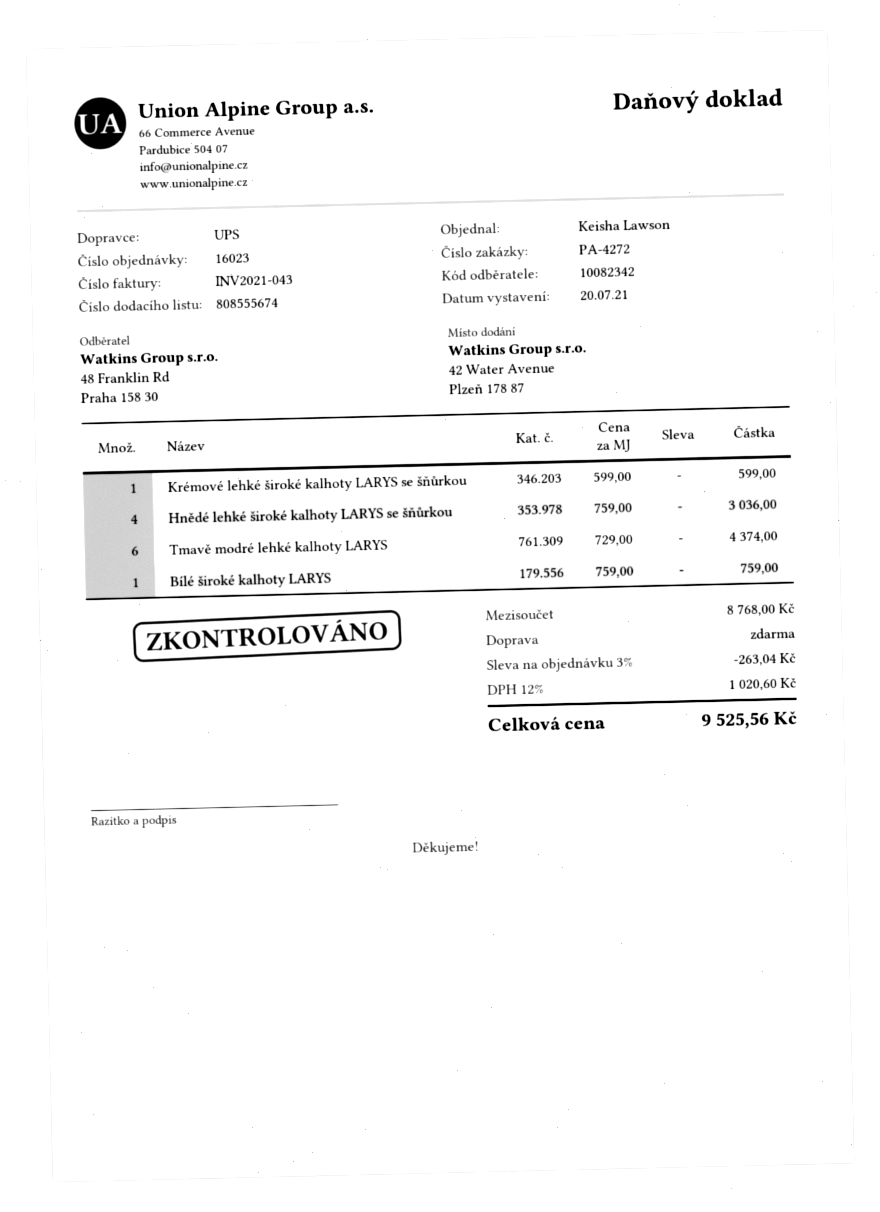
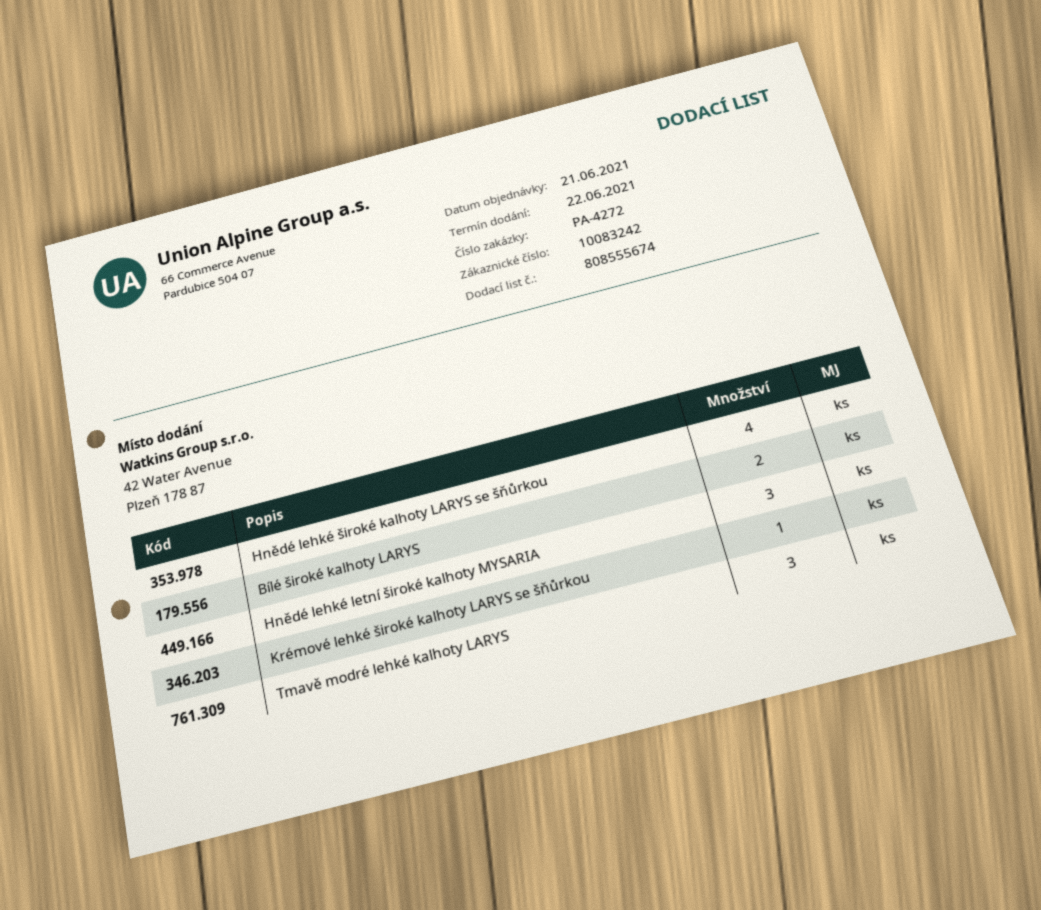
customer number: 10082342 -> 10083242
Tmavě modré lehké kalhoty LARYS: 6 -> 3
Bílé široké kalhoty LARYS: 1 -> 2
Hnědé lehké letní široké kalhoty MYSARIA: none -> 3

